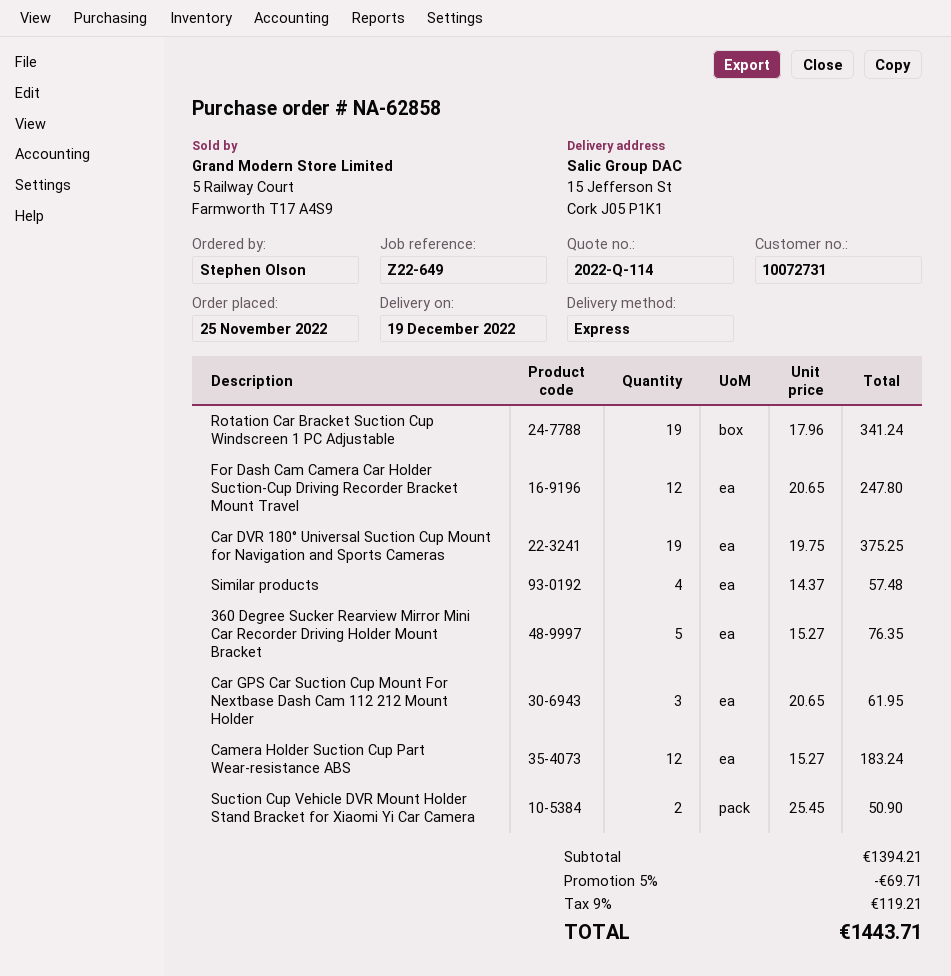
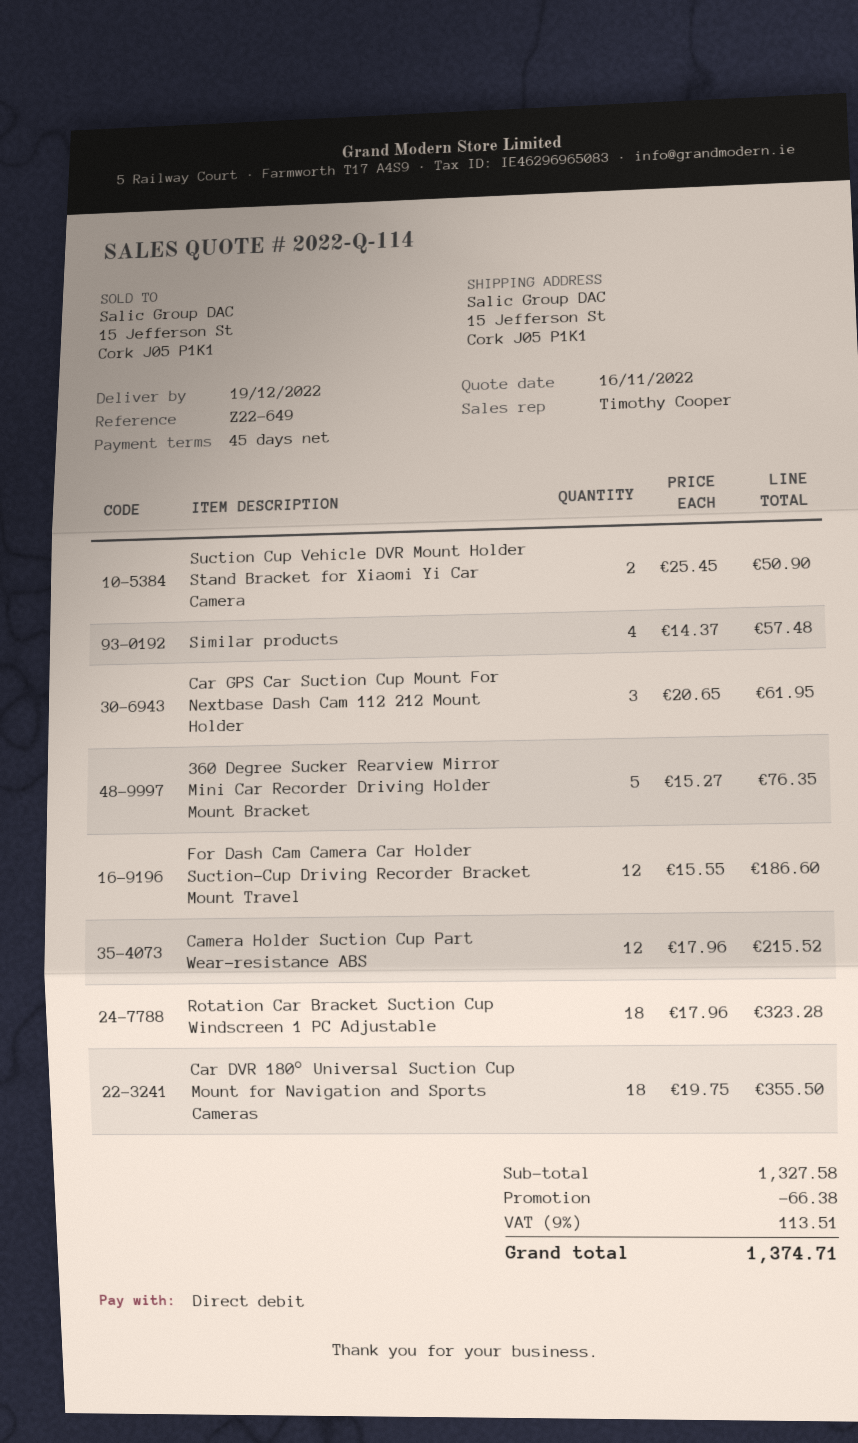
Rotation Car Bracket Suction Cup Windscreen 1 PC Adjustable: 19 x 17.96 = 341.24 -> 18 x 17.96 = 323.28
For Dash Cam Camera Car Holder Suction-Cup Driving Recorder Bracket Mount Travel: 12 x 20.65 = 247.80 -> 12 x 15.55 = 186.60
Car DVR 180° Universal Suction Cup Mount for Navigation and Sports Cameras: 19 x 19.75 = 375.25 -> 18 x 19.75 = 355.50
Camera Holder Suction Cup Part Wear-resistance ABS: 12 x 15.27 = 183.24 -> 12 x 17.96 = 215.52
subtotal: 1394.21 -> 1327.58
discount: 69.71 -> 66.38
tax: 9% = 119.21 -> 9% = 113.51
total: 1443.71 -> 1374.71

